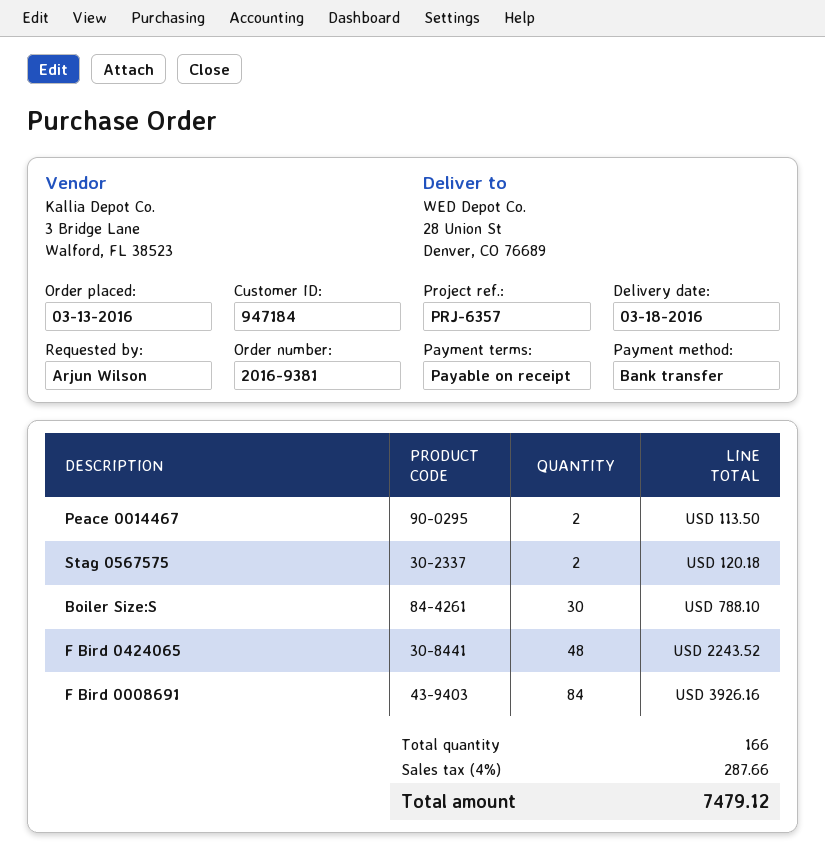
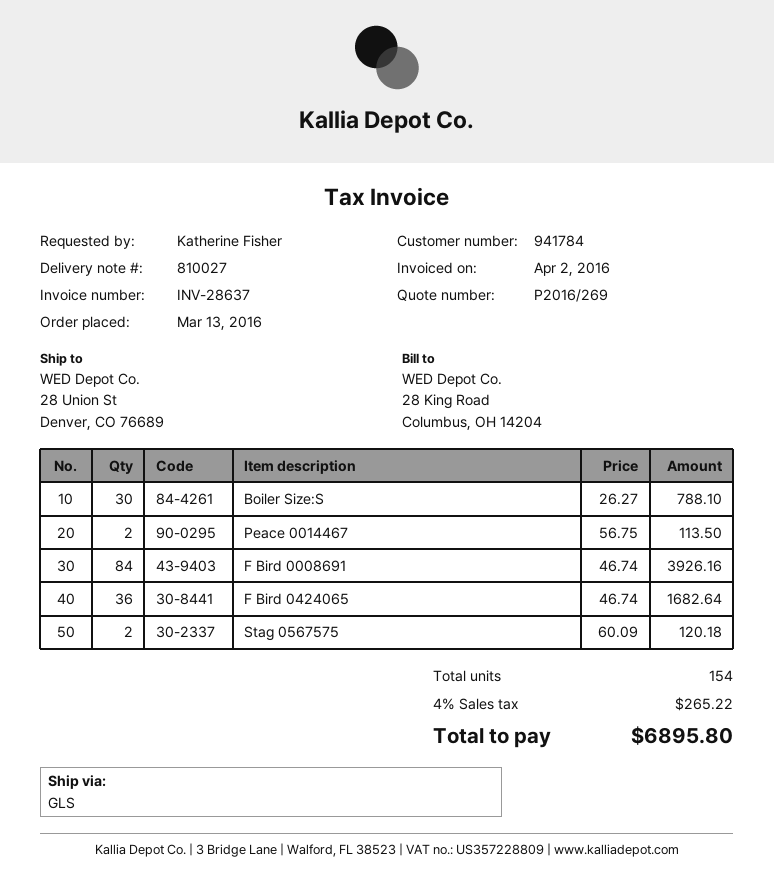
customer number: 947184 -> 941784
ordered by: Arjun Wilson -> Katherine Fisher
F Bird 0424065: 48 for 2243.52 -> 36 for 1682.64
total quantity: 166 -> 154
tax: 4% = 287.66 -> 4% = 265.22
total: 7479.12 -> 6895.80

